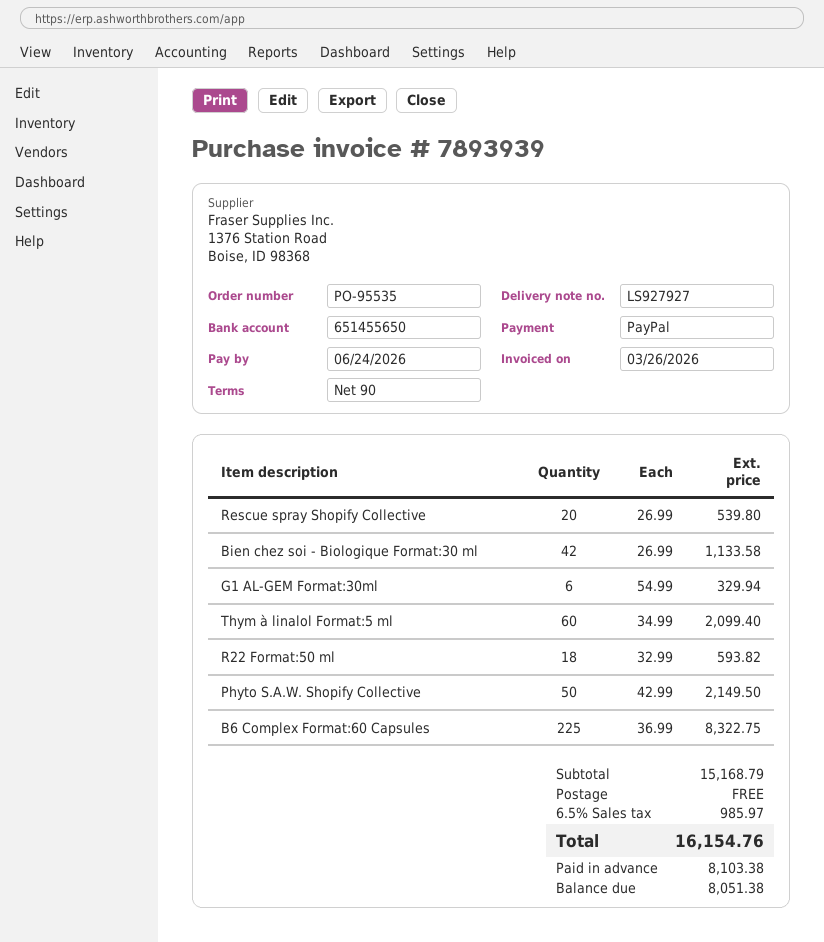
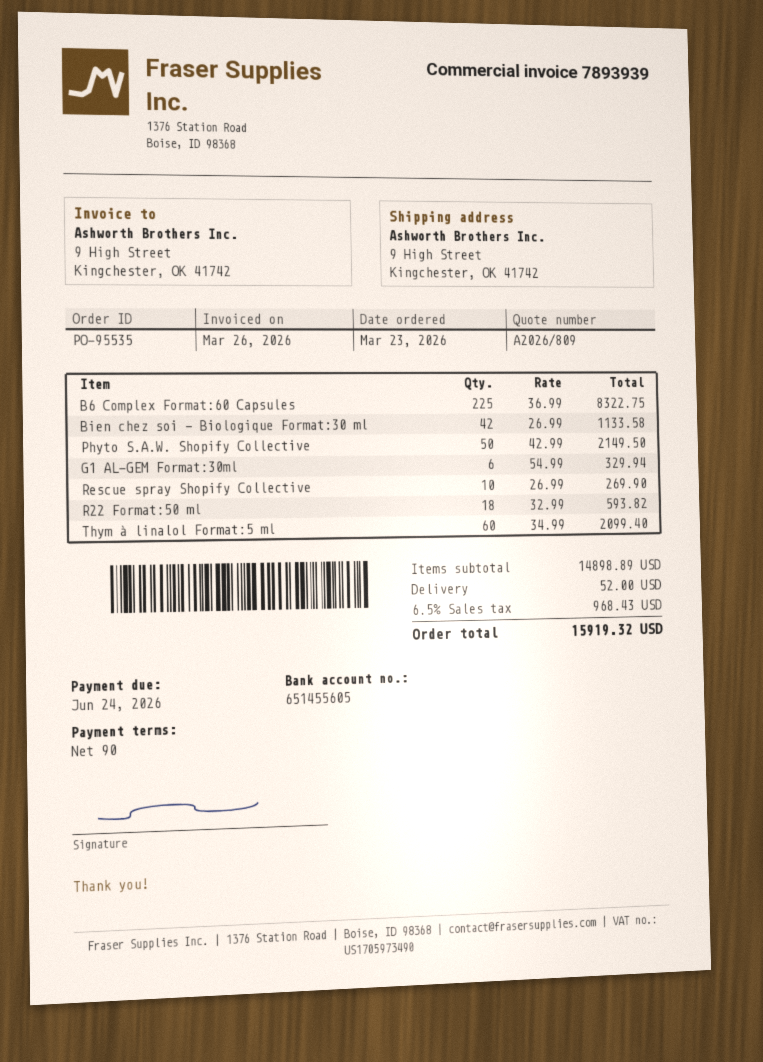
bank account: 651455650 -> 651455605
Rescue spray Shopify Collective: 20 x 26.99 = 539.80 -> 10 x 26.99 = 269.90
subtotal: 15168.79 -> 14898.89
shipping: 0.00 -> 52.00
tax: 6.5% = 985.97 -> 6.5% = 968.43
total: 16154.76 -> 15919.32

